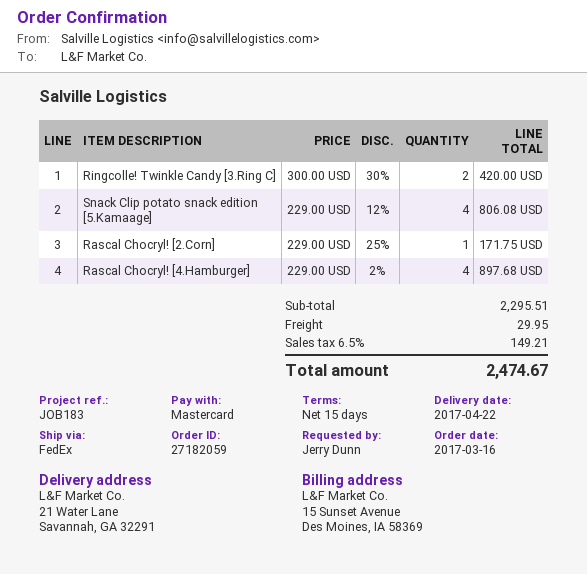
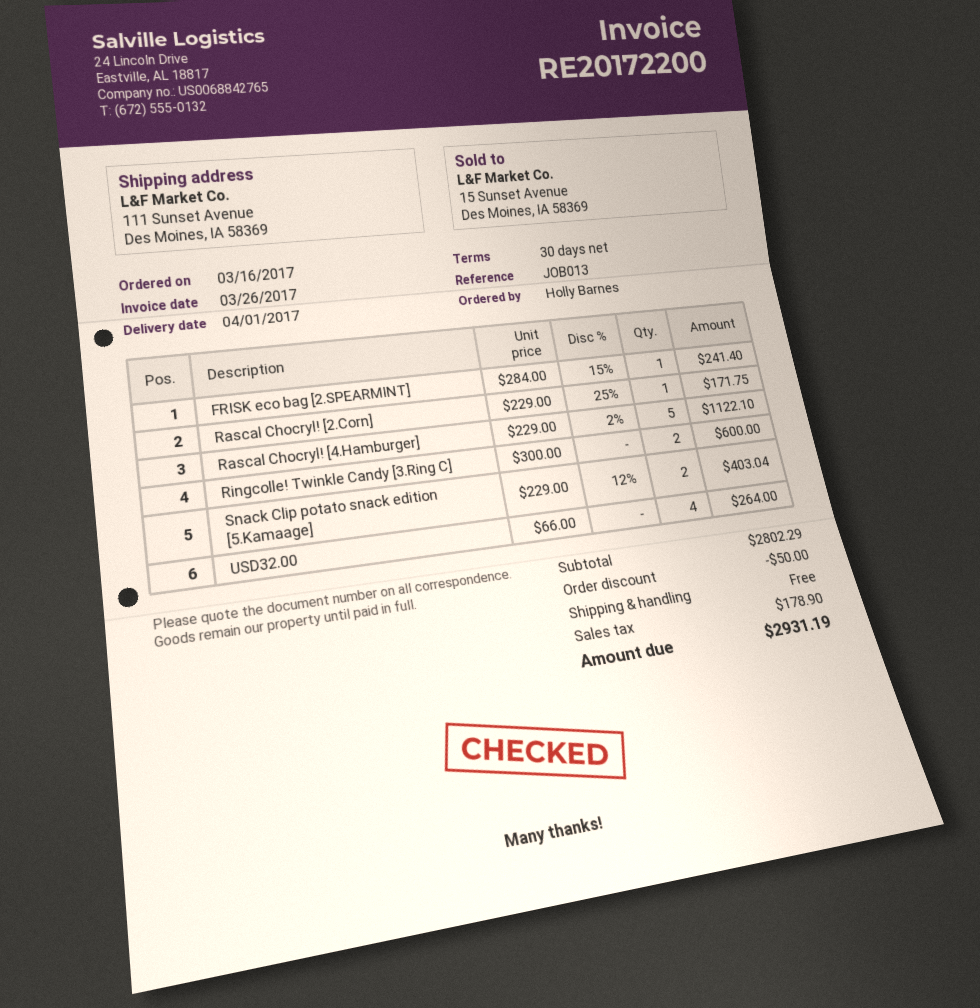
delivery date: 2017-04-22 -> 2017-04-01
payment terms: 15 days -> 30 days
reference: JOB183 -> JOB013
ordered by: Jerry Dunn -> Holly Barnes
ship to: 21 Water Lane, Savannah, GA 32291 -> 111 Sunset Avenue, Des Moines, IA 58369
Ringcolle! Twinkle Candy [3.Ring C]: 2 x 300.00 - 30% = 420.00 -> 2 x 300.00 = 600.00
Snack Clip potato snack edition [5.Kamaage]: 4 x 229.00 - 12% = 806.08 -> 2 x 229.00 - 12% = 403.04
Rascal Chocryl! [4.Hamburger]: 4 x 229.00 - 2% = 897.68 -> 5 x 229.00 - 2% = 1122.10
FRISK eco bag [2.SPEARMINT]: none -> 1 x 284.00 - 15% = 241.40
USD32.00: none -> 4 x 66.00 = 264.00
subtotal: 2295.51 -> 2802.29
discount: none -> 50.00
shipping: 29.95 -> 0.00
tax: 149.21 -> 178.90
total: 2474.67 -> 2931.19

